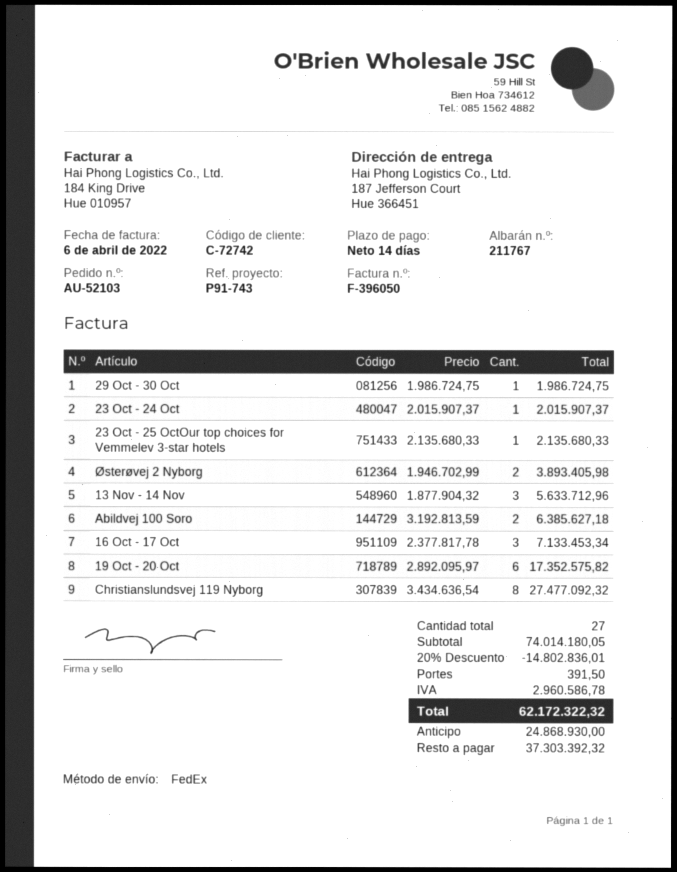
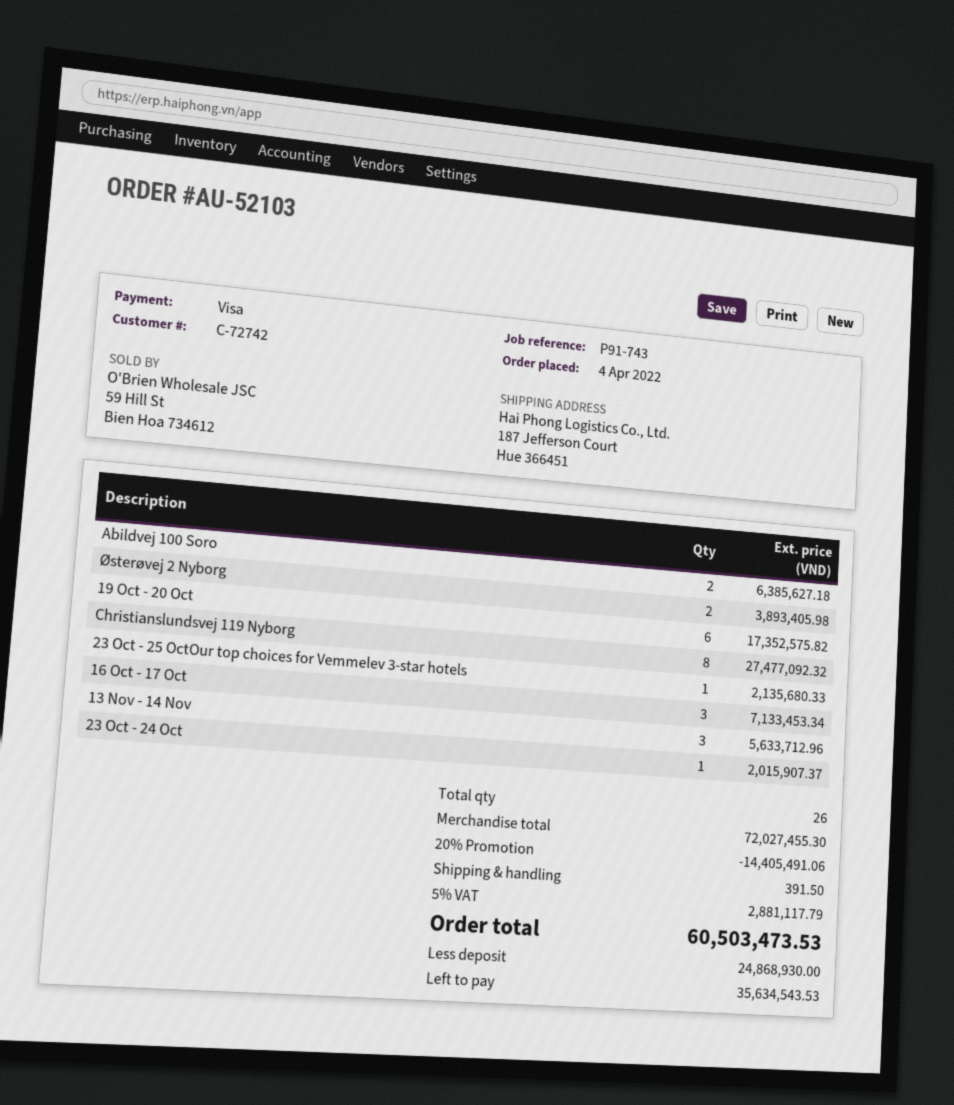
29 Oct - 30 Oct: 1 for 1986724.75 -> none
total quantity: 27 -> 26
subtotal: 74014180.05 -> 72027455.30
discount: 20% = 14802836.01 -> 20% = 14405491.06
tax: 2960586.78 -> 2881117.79
total: 62172322.32 -> 60503473.53
balance: 37303392.32 -> 35634543.53

